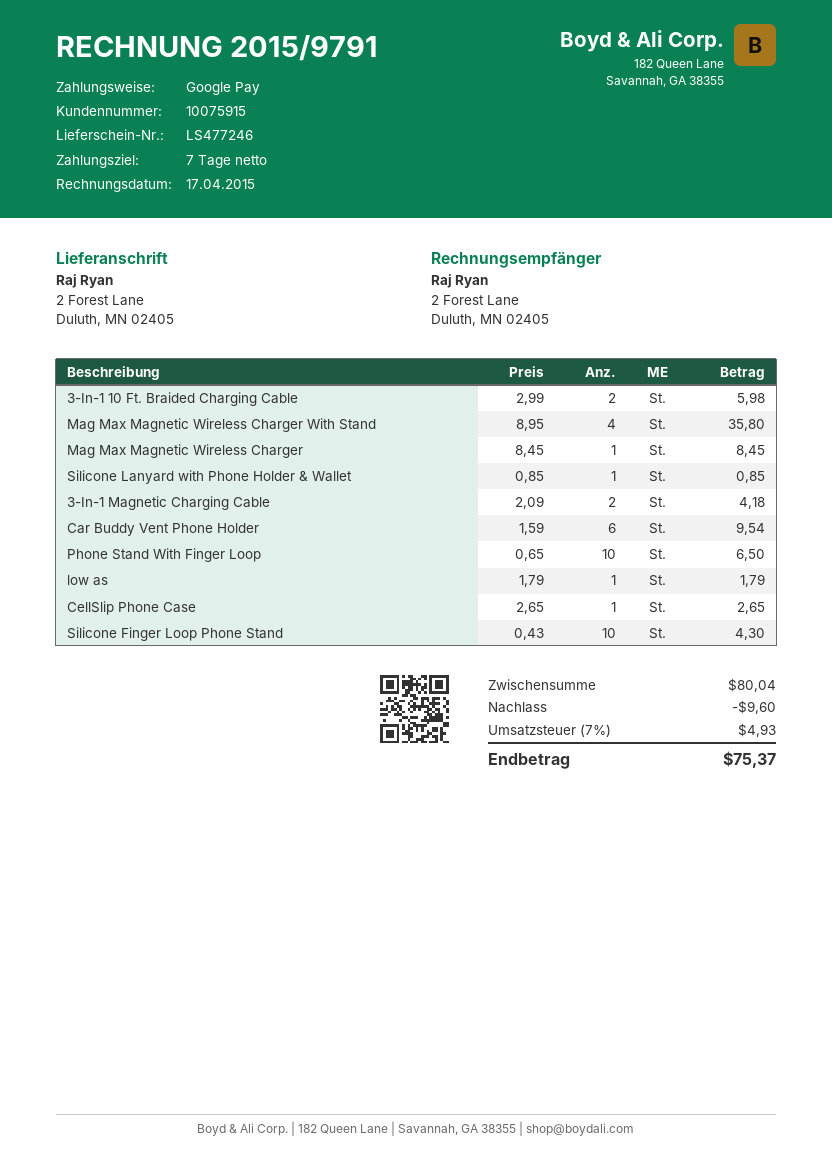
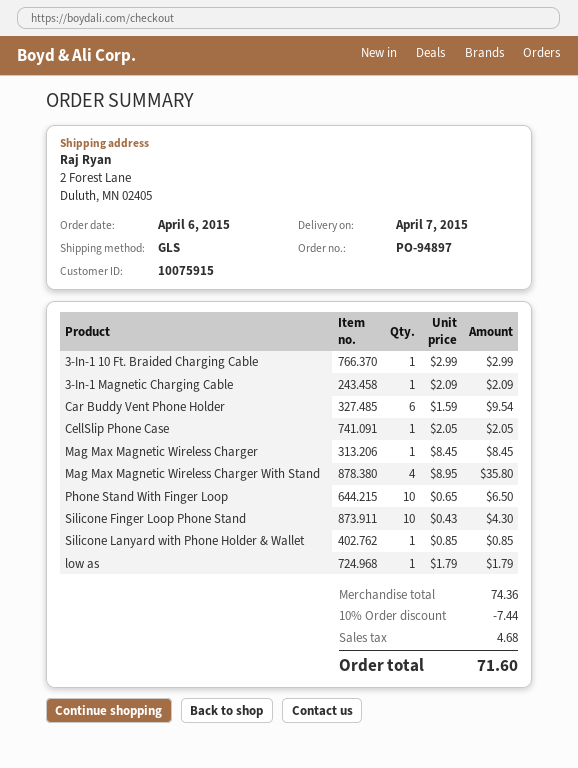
3-In-1 10 Ft. Braided Charging Cable: 2 x 2.99 = 5.98 -> 1 x 2.99 = 2.99
3-In-1 Magnetic Charging Cable: 2 x 2.09 = 4.18 -> 1 x 2.09 = 2.09
CellSlip Phone Case: 1 x 2.65 = 2.65 -> 1 x 2.05 = 2.05
subtotal: 80.04 -> 74.36
discount: 9.60 -> 7.44
tax: 4.93 -> 4.68
total: 75.37 -> 71.60

